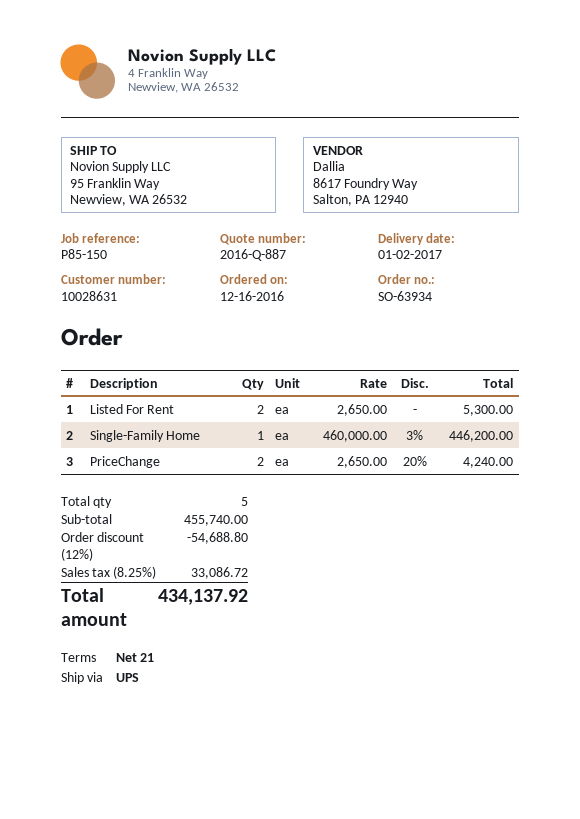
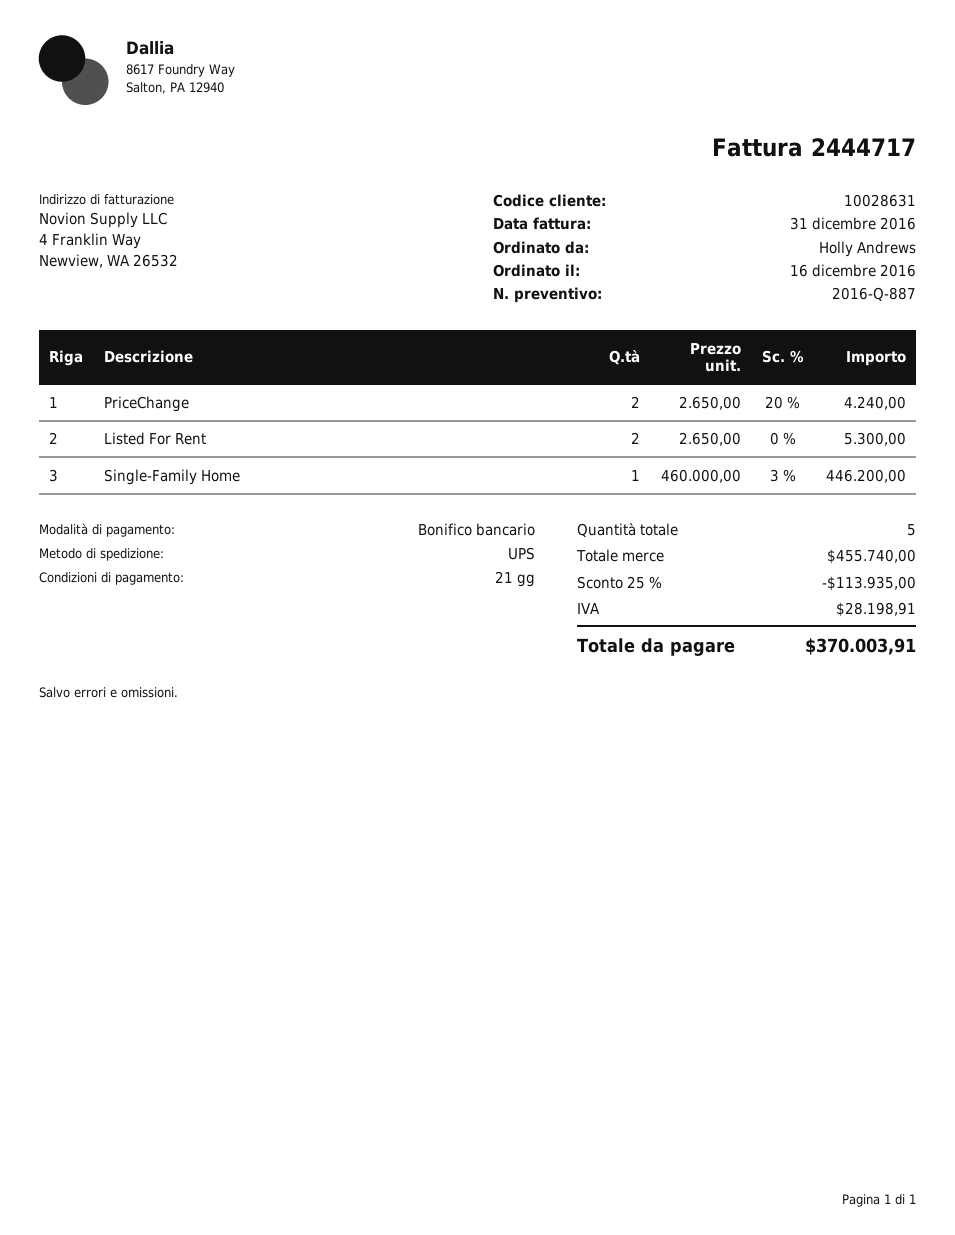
discount: 12% = 54688.80 -> 25% = 113935.00
tax: 33086.72 -> 28198.91
total: 434137.92 -> 370003.91

